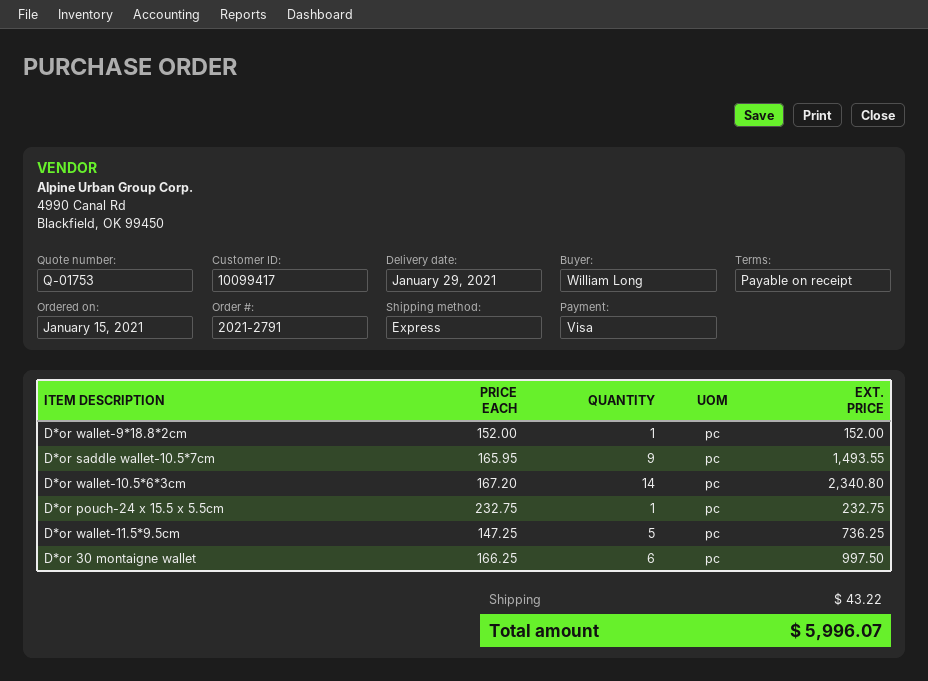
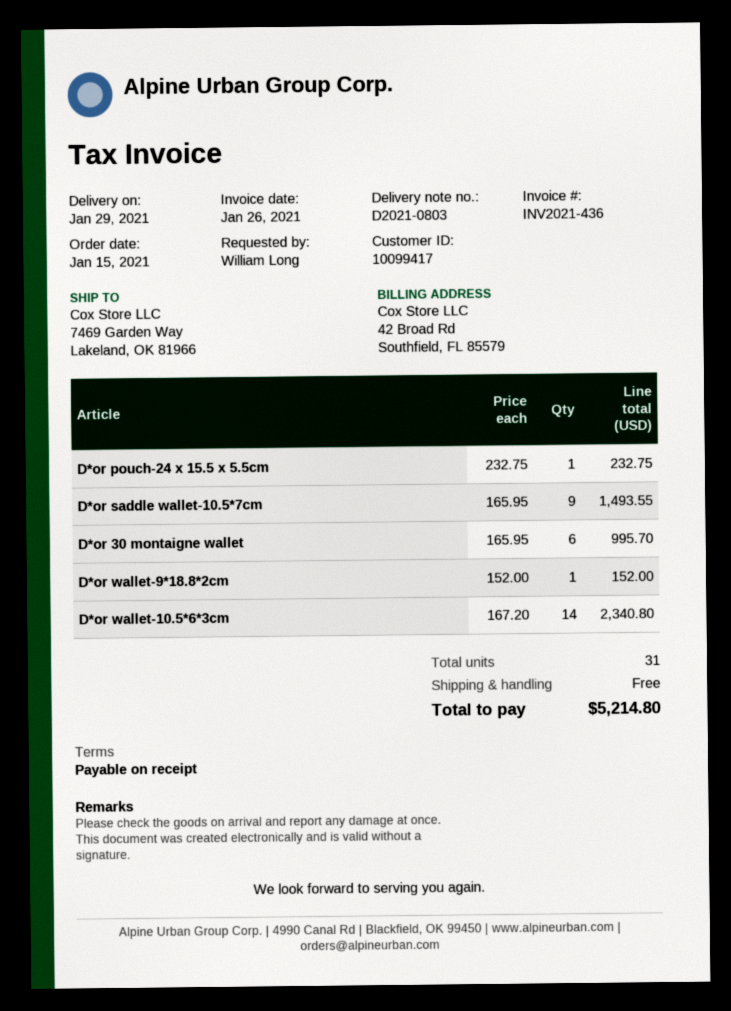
D*or wallet-11.5*9.5cm: 5 x 147.25 = 736.25 -> none
D*or 30 montaigne wallet: 6 x 166.25 = 997.50 -> 6 x 165.95 = 995.70
shipping: 43.22 -> 0.00
total: 5996.07 -> 5214.80

